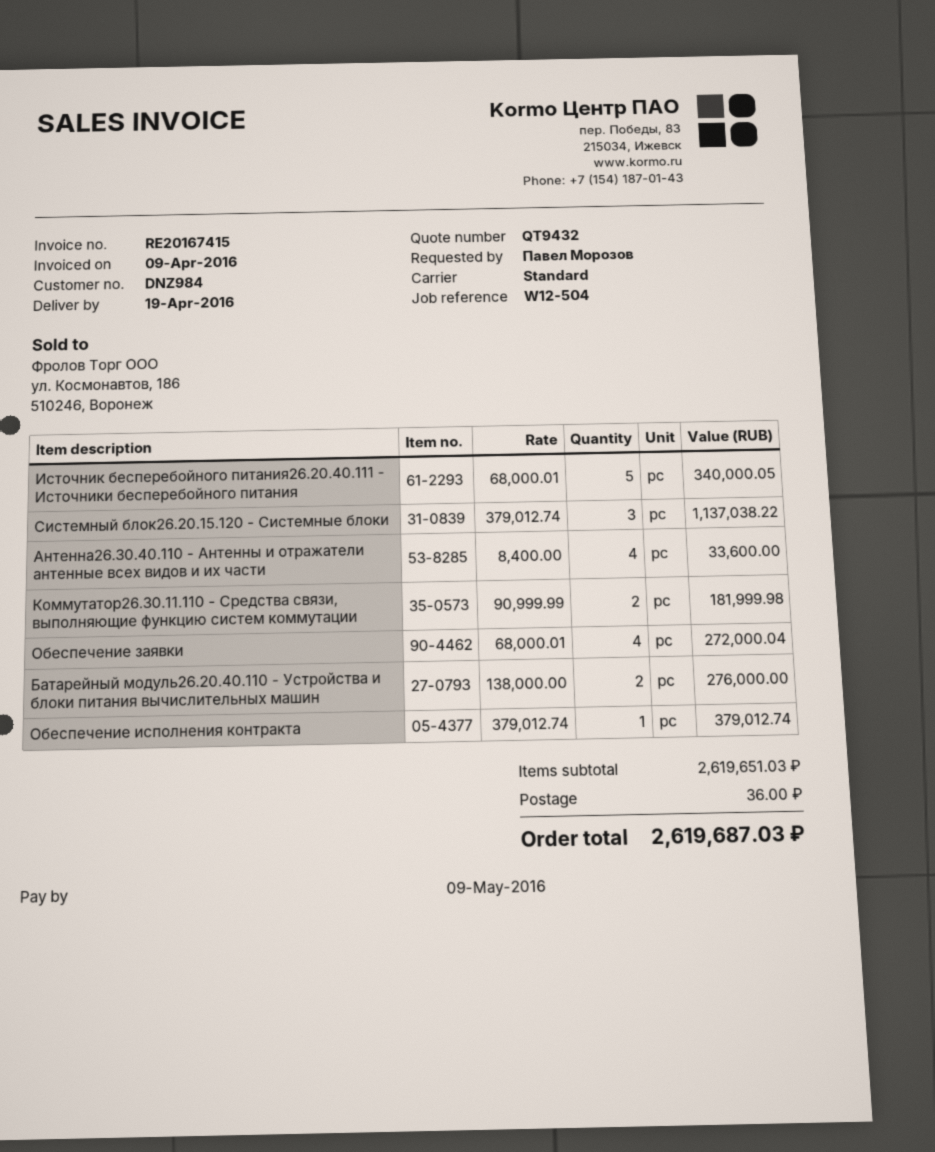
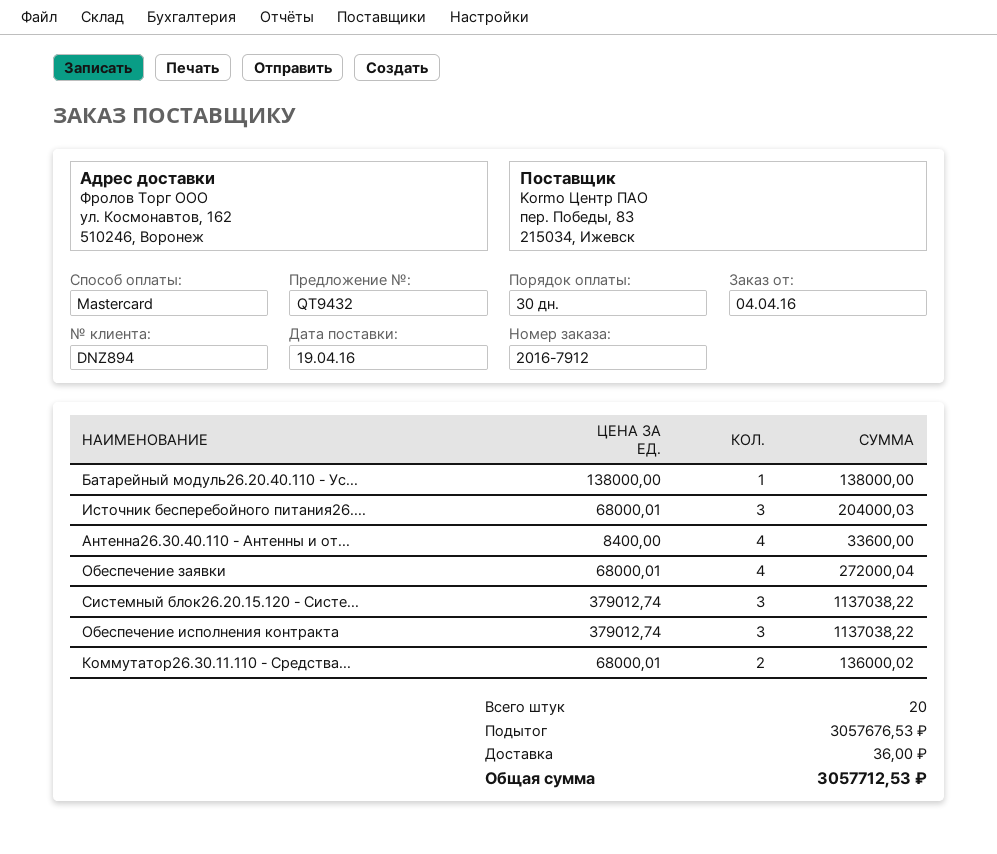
customer number: DNZ984 -> DNZ894
Источник бесперебойного питания26.20.40.111 - Источники бесперебойного питания: 5 x 68000.01 = 340000.05 -> 3 x 68000.01 = 204000.03
Коммутатор26.30.11.110 - Средства связи, выполняющие функцию систем коммутации: 2 x 90999.99 = 181999.98 -> 2 x 68000.01 = 136000.02
Батарейный модуль26.20.40.110 - Устройства и блоки питания вычислительных машин: 2 x 138000.00 = 276000.00 -> 1 x 138000.00 = 138000.00
Обеспечение исполнения контракта: 1 x 379012.74 = 379012.74 -> 3 x 379012.74 = 1137038.22
subtotal: 2619651.03 -> 3057676.53
total: 2619687.03 -> 3057712.53

